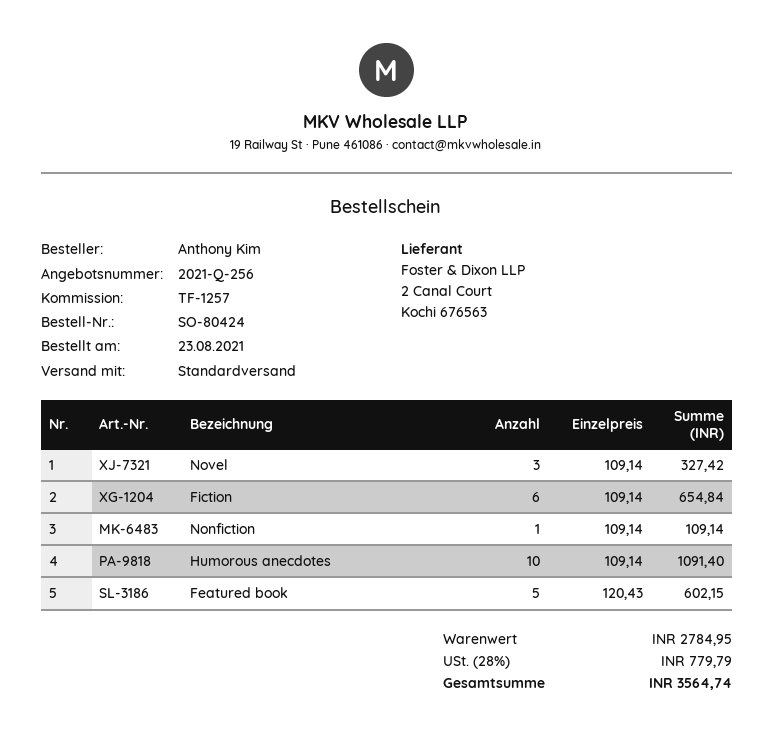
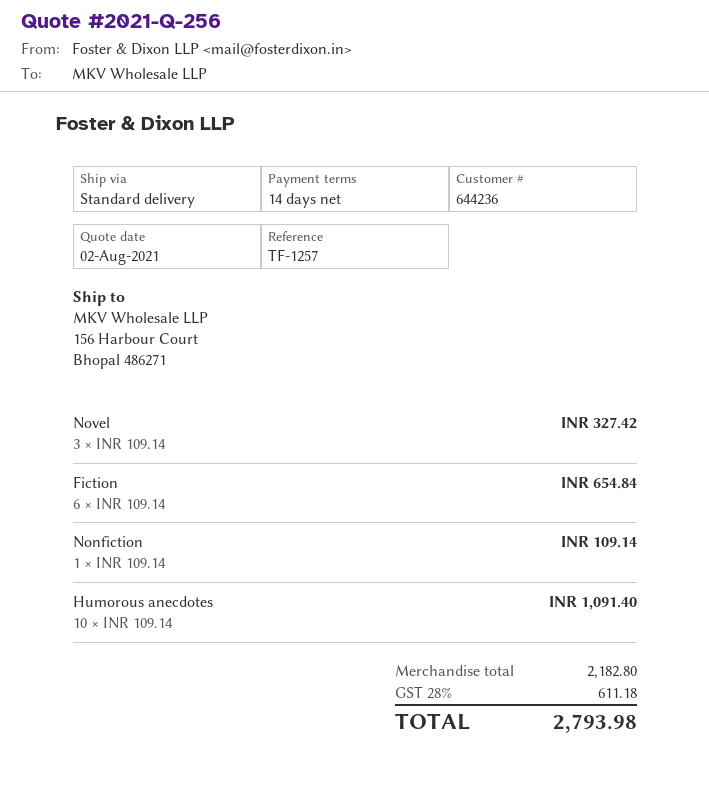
Featured book: 5 x 120.43 = 602.15 -> none
subtotal: 2784.95 -> 2182.80
tax: 28% = 779.79 -> 28% = 611.18
total: 3564.74 -> 2793.98

